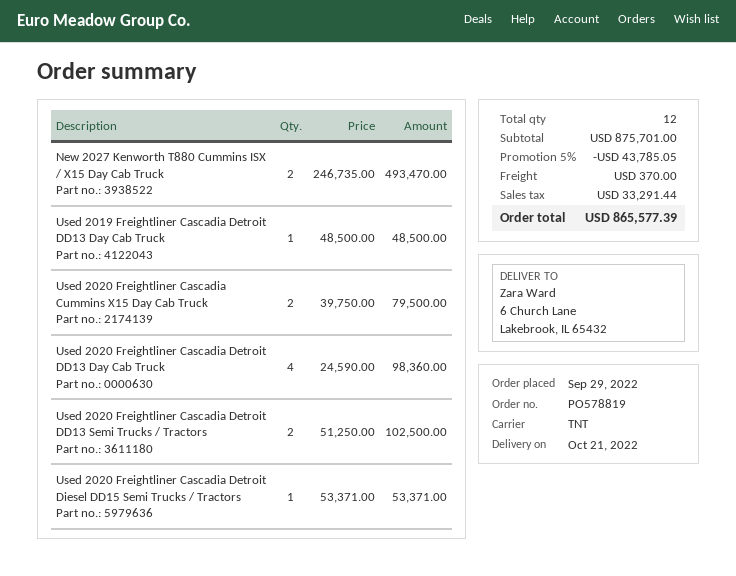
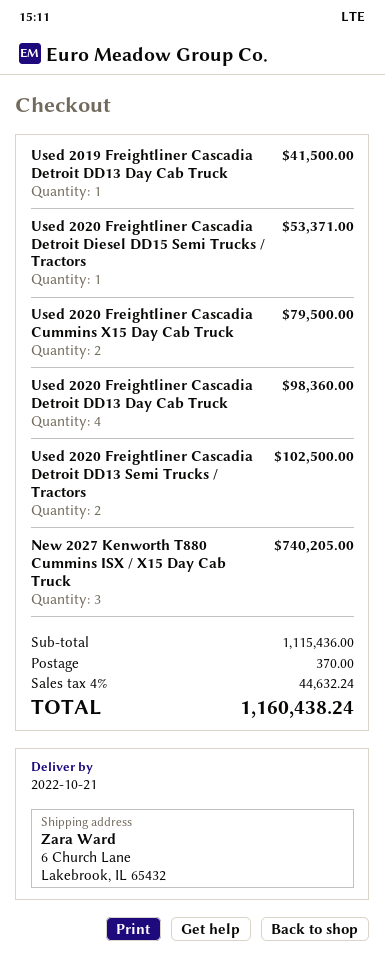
New 2027 Kenworth T880 Cummins ISX / X15 Day Cab Truck: 2 for 493470.00 -> 3 for 740205.00
Used 2019 Freightliner Cascadia Detroit DD13 Day Cab Truck: 1 for 48500.00 -> 1 for 41500.00
subtotal: 875701.00 -> 1115436.00
discount: 5% = 43785.05 -> none
tax: 33291.44 -> 44632.24
total: 865577.39 -> 1160438.24

